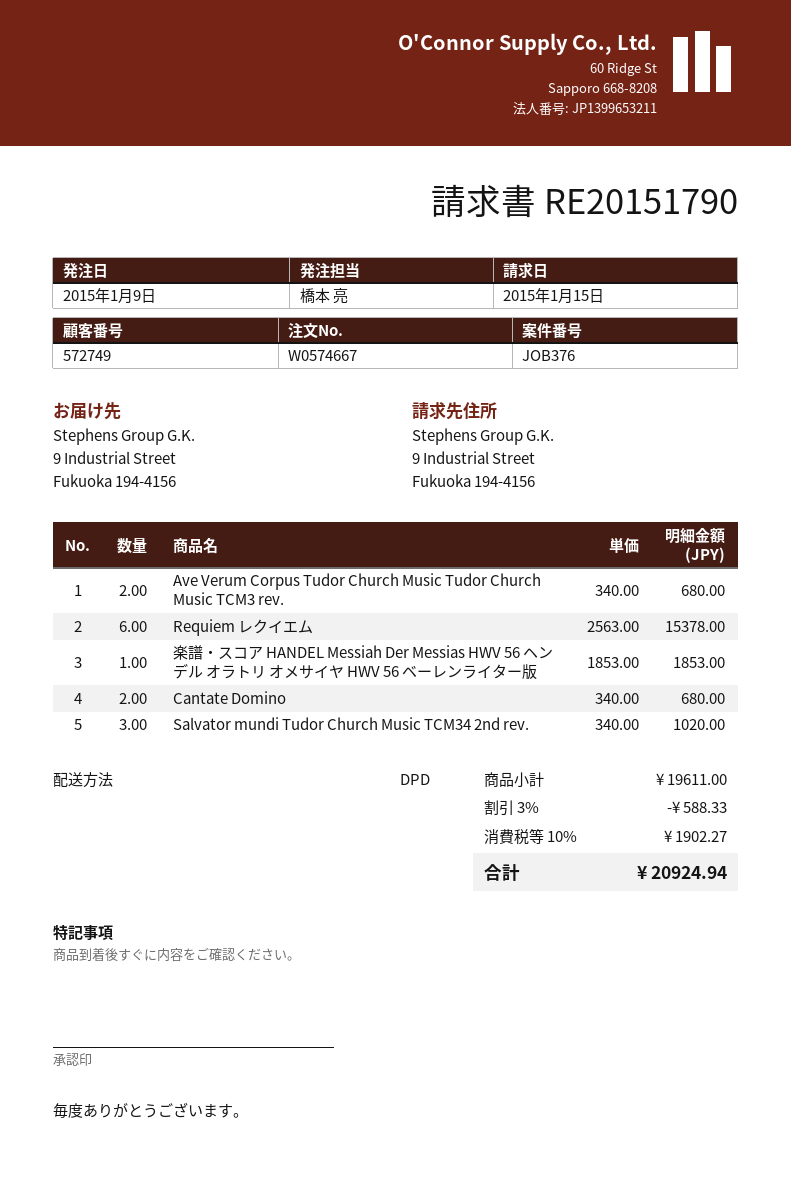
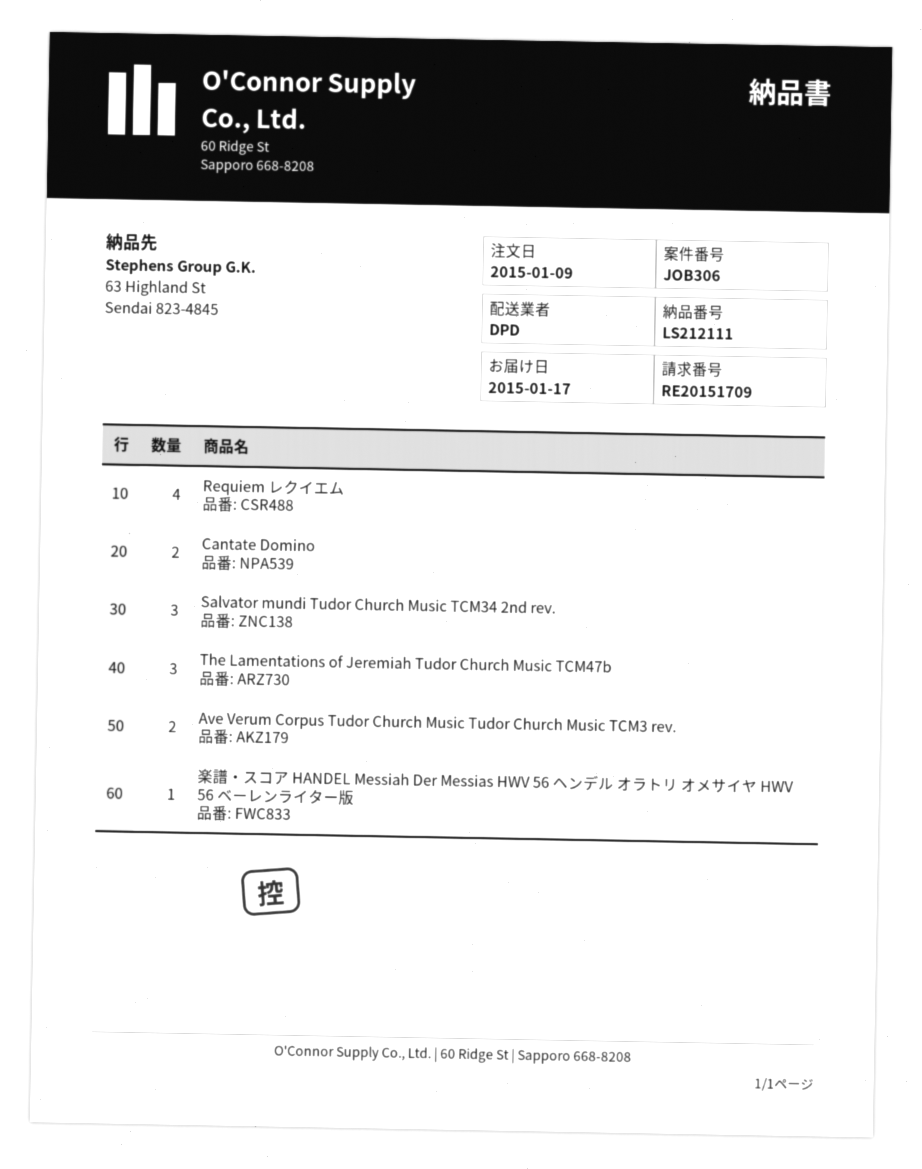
invoice number: RE20151790 -> RE20151709
reference: JOB376 -> JOB306
ship to: 9 Industrial Street, Fukuoka 194-4156 -> 63 Highland St, Sendai 823-4845
Requiem レクイエム: 6 -> 4
The Lamentations of Jeremiah Tudor Church Music TCM47b: none -> 3

